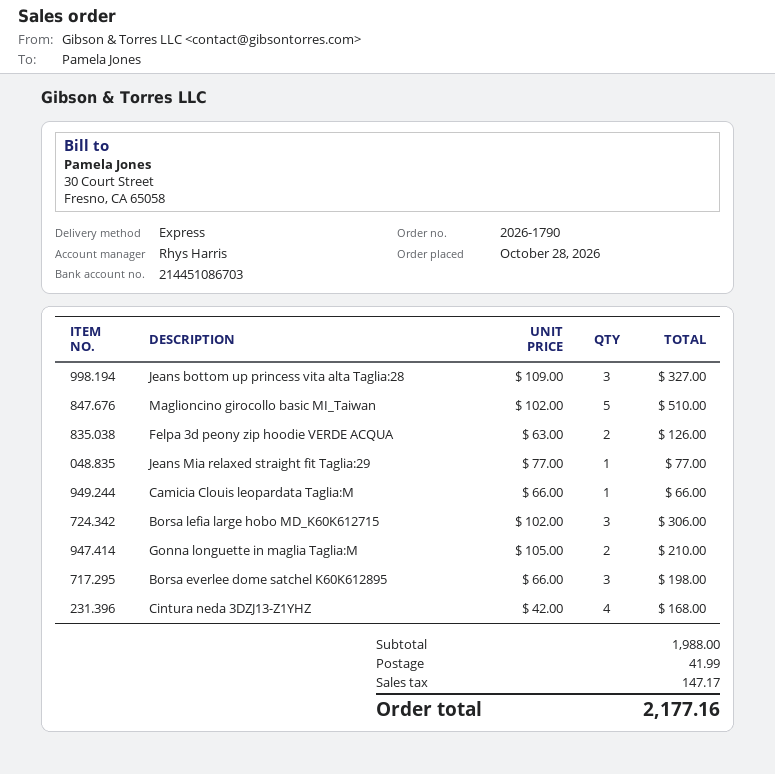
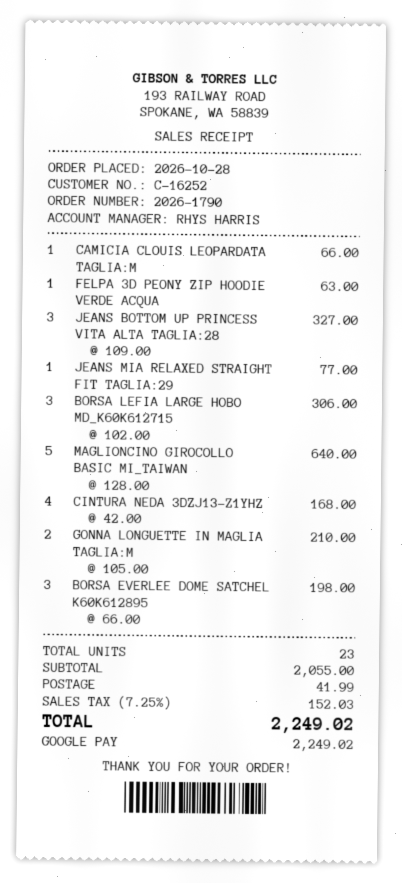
Maglioncino girocollo basic MI_Taiwan: 5 x 102.00 = 510.00 -> 5 x 128.00 = 640.00
Felpa 3d peony zip hoodie VERDE ACQUA: 2 x 63.00 = 126.00 -> 1 x 63.00 = 63.00
subtotal: 1988.00 -> 2055.00
tax: 147.17 -> 152.03
total: 2177.16 -> 2249.02

